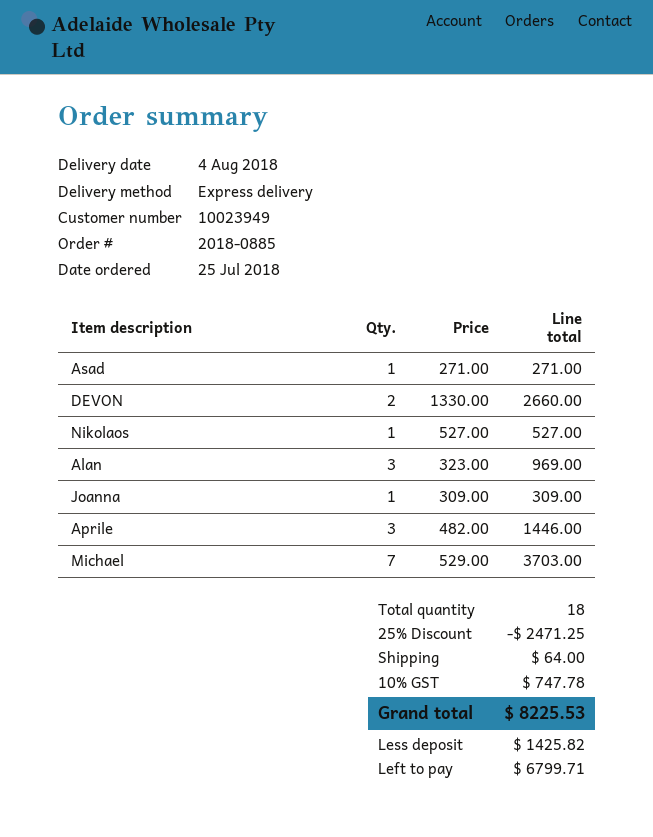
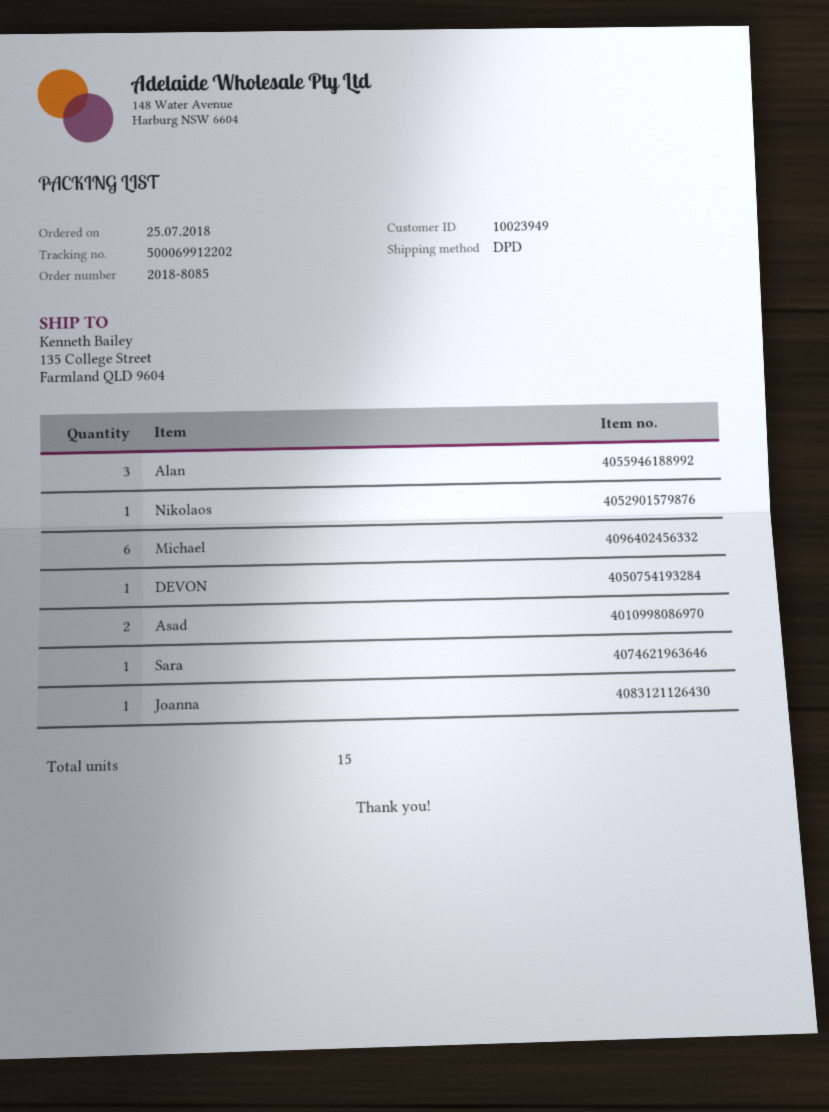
order number: 2018-0885 -> 2018-8085
shipping method: express -> DPD
Asad: 1 -> 2
DEVON: 2 -> 1
Aprile: 3 -> none
Michael: 7 -> 6
Sara: none -> 1
total quantity: 18 -> 15

